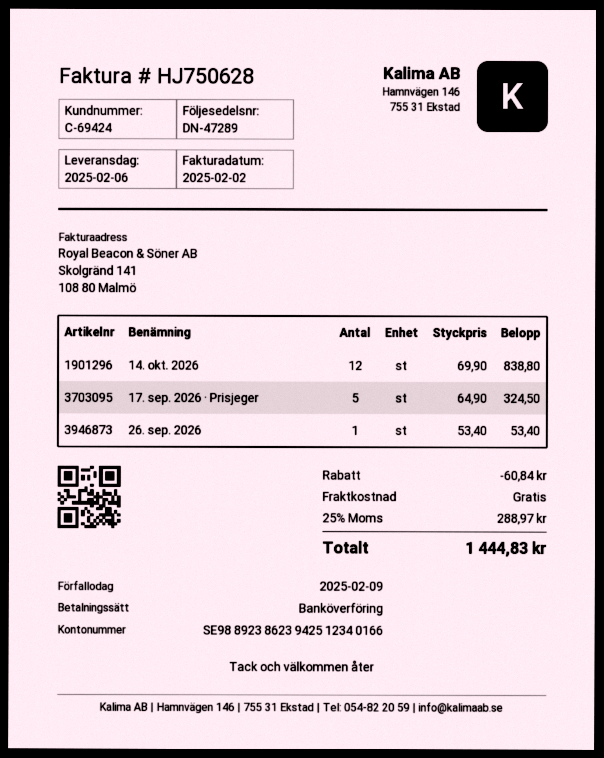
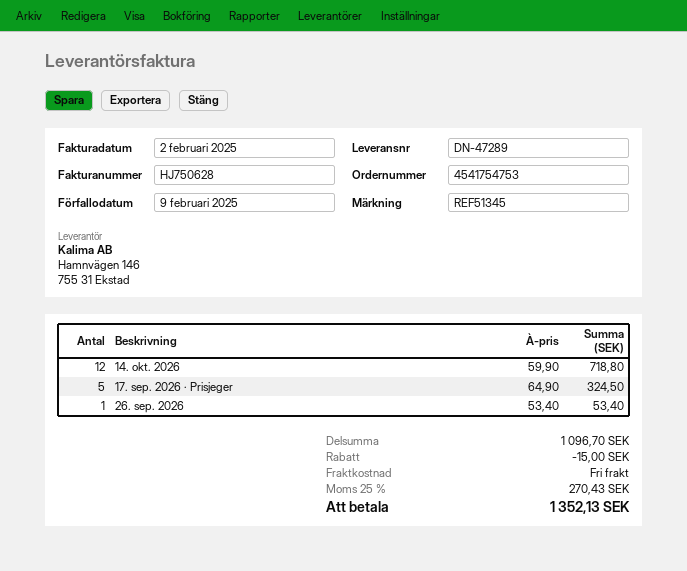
14. okt. 2026: 12 x 69.90 = 838.80 -> 12 x 59.90 = 718.80
discount: 60.84 -> 15.00
tax: 25% = 288.97 -> 25% = 270.43
total: 1444.83 -> 1352.13

